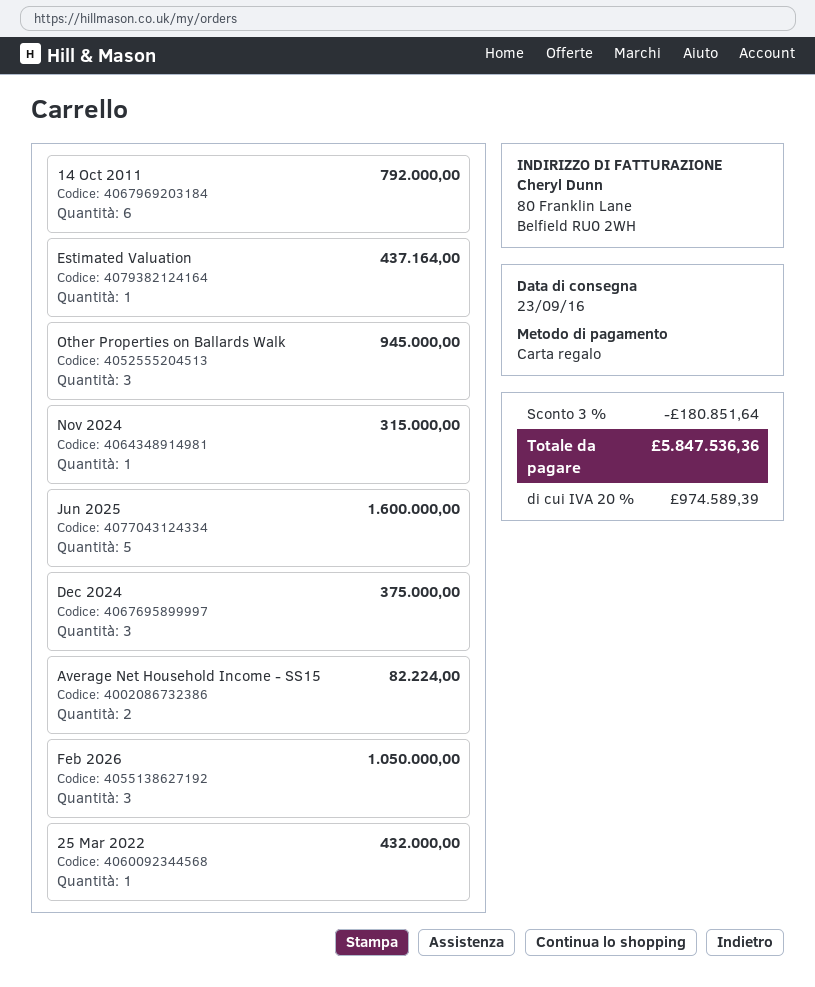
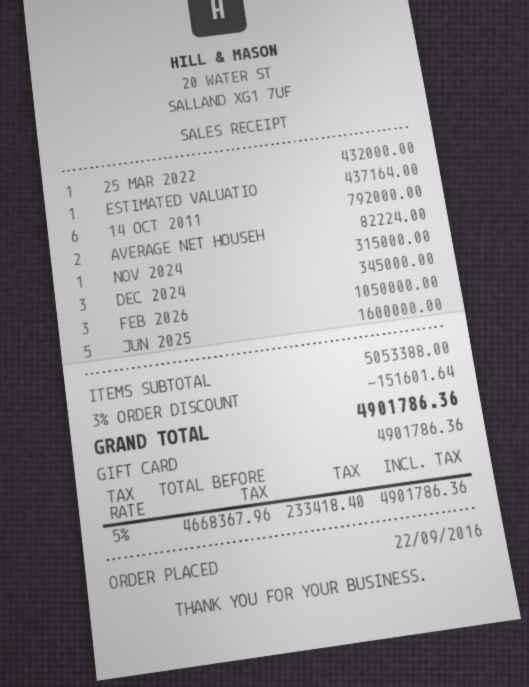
Other Properties on Ballards Walk: 3 for 945000.00 -> none
Dec 2024: 3 for 375000.00 -> 3 for 345000.00
discount: 3% = 180851.64 -> 3% = 151601.64
tax: 20% = 974589.39 -> 5% = 233418.40
total: 5847536.36 -> 4901786.36

